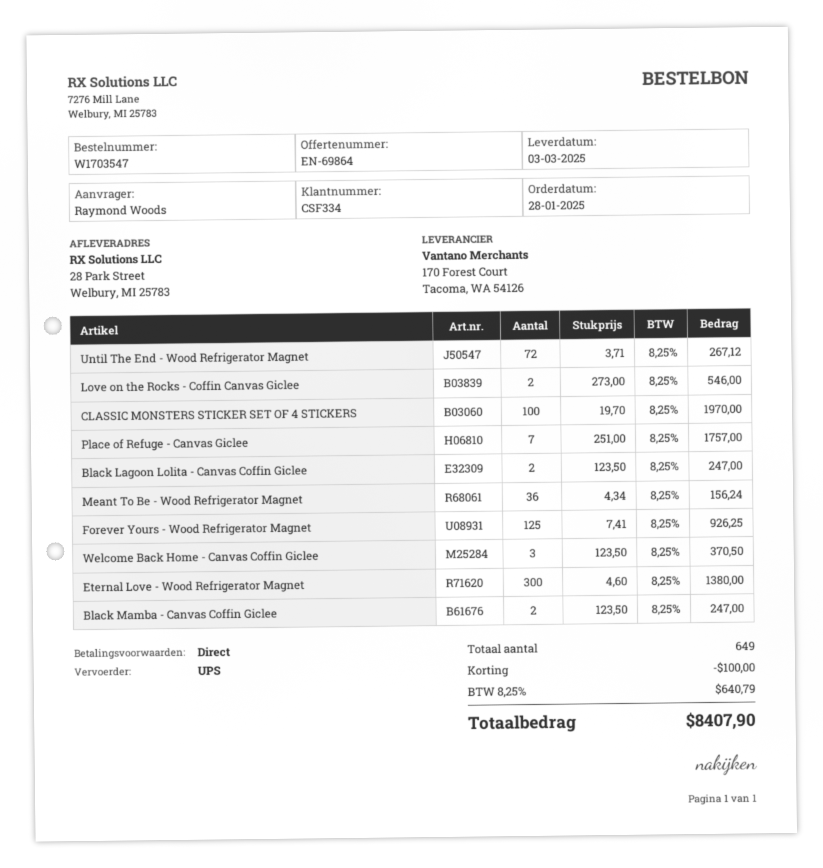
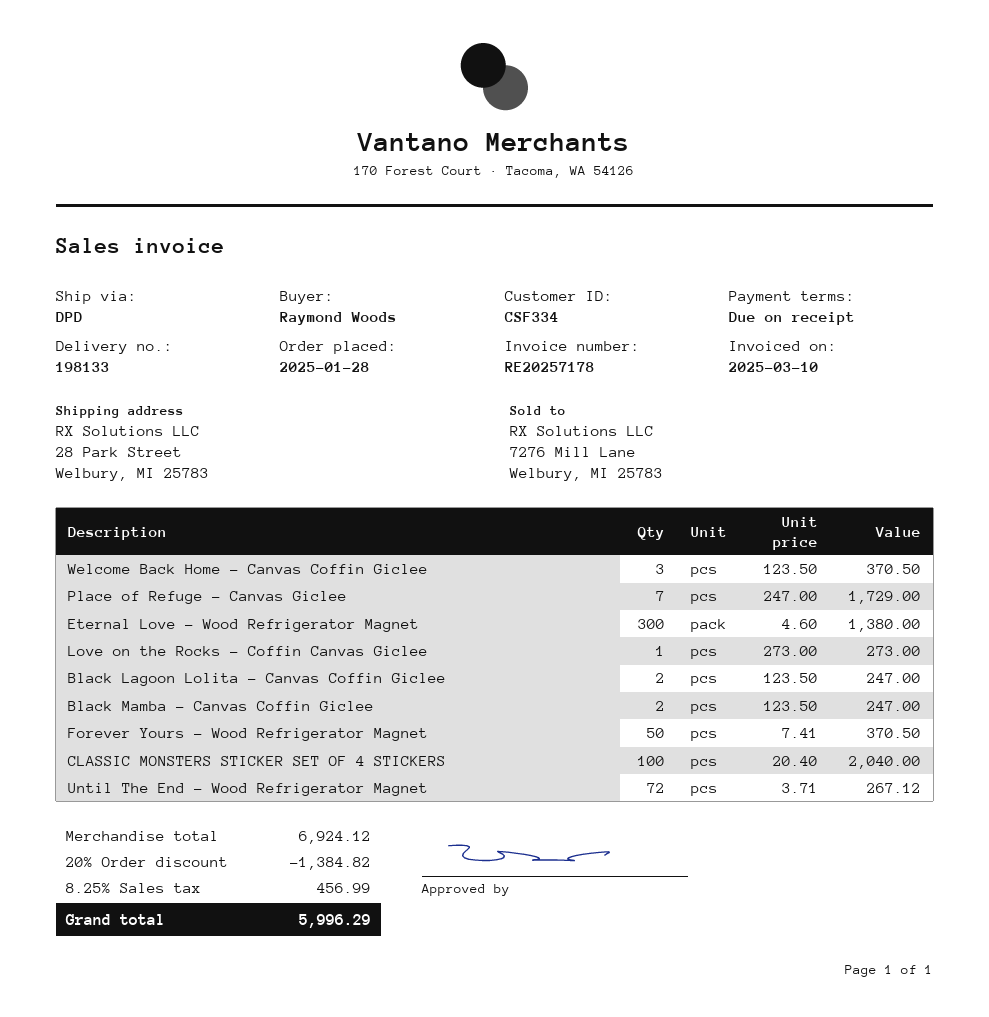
shipping method: UPS -> DPD
Love on the Rocks - Coffin Canvas Giclee: 2 x 273.00 = 546.00 -> 1 x 273.00 = 273.00
CLASSIC MONSTERS STICKER SET OF 4 STICKERS: 100 x 19.70 = 1970.00 -> 100 x 20.40 = 2040.00
Place of Refuge - Canvas Giclee: 7 x 251.00 = 1757.00 -> 7 x 247.00 = 1729.00
Meant To Be - Wood Refrigerator Magnet: 36 x 4.34 = 156.24 -> none
Forever Yours - Wood Refrigerator Magnet: 125 x 7.41 = 926.25 -> 50 x 7.41 = 370.50
discount: 100.00 -> 1384.82
tax: 8.25% = 640.79 -> 8.25% = 456.99
total: 8407.90 -> 5996.29

